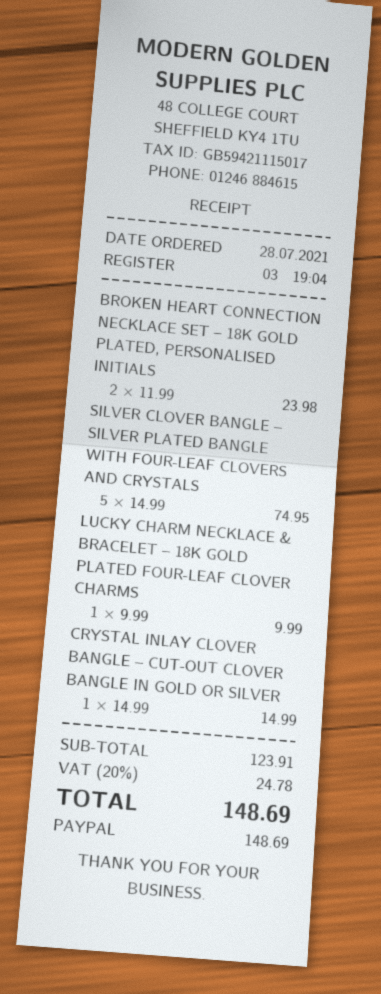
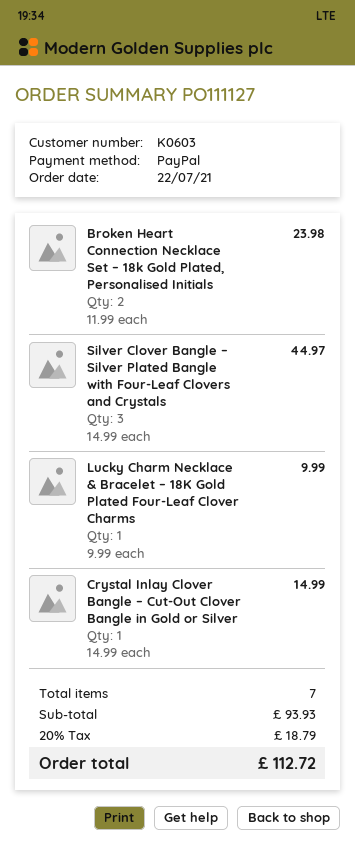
order date: 2021-07-28 -> 2021-07-22
SILVER CLOVER BANGLE – SILVER PLATED BANGLE WITH FOUR-LEAF CLOVERS AND CRYSTALS: 5 x 14.99 = 74.95 -> 3 x 14.99 = 44.97
subtotal: 123.91 -> 93.93
tax: 20% = 24.78 -> 20% = 18.79
total: 148.69 -> 112.72

